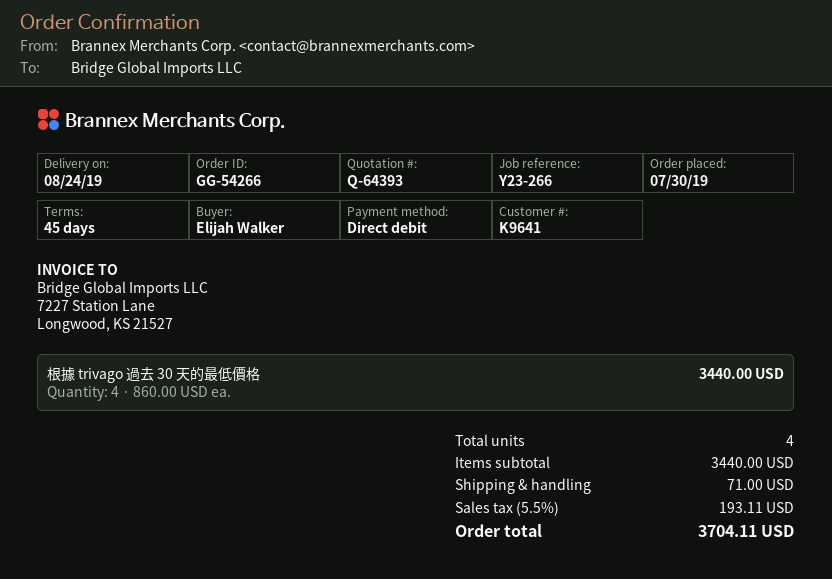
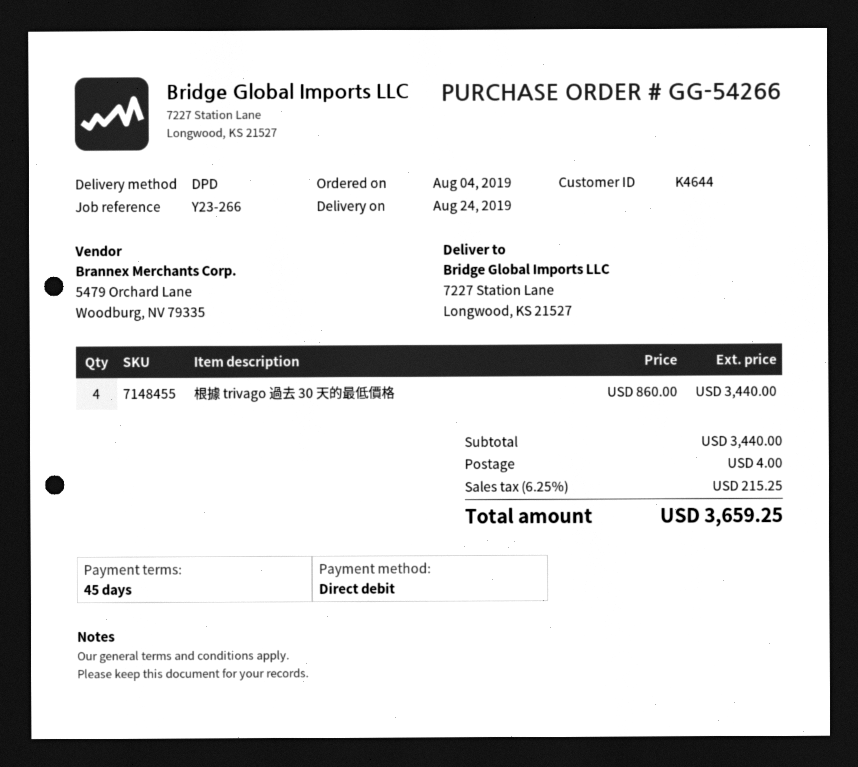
order date: 2019-07-30 -> 2019-08-04
customer number: K9641 -> K4644
shipping: 71.00 -> 4.00
tax: 5.5% = 193.11 -> 6.25% = 215.25
total: 3704.11 -> 3659.25

